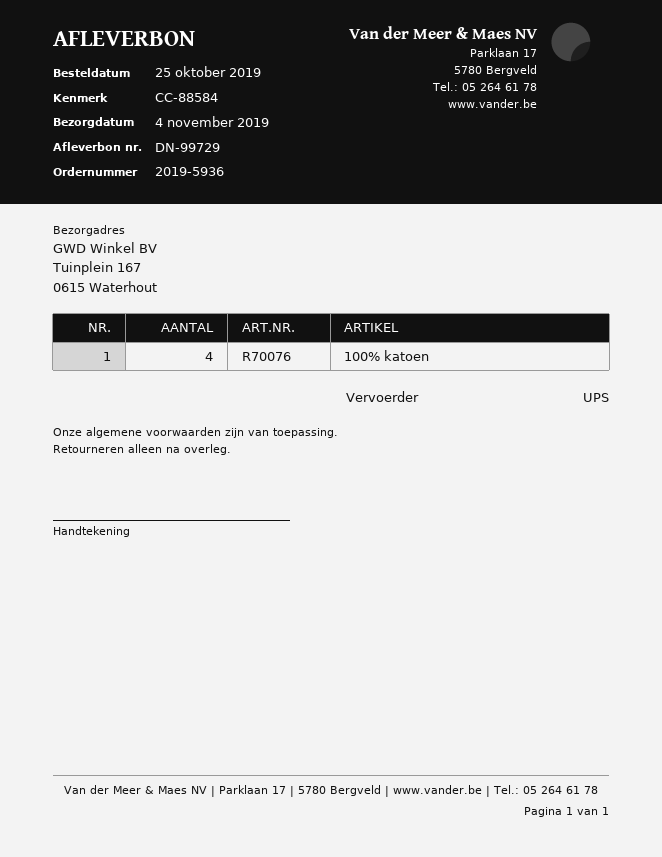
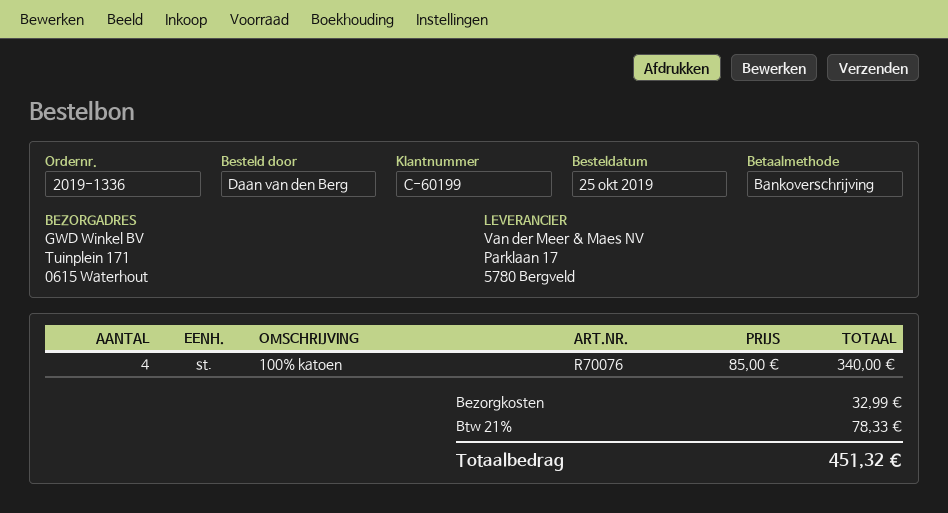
order number: 2019-5936 -> 2019-1336
ship to: Tuinplein 167, 0615 Waterhout -> Tuinplein 171, 0615 Waterhout

